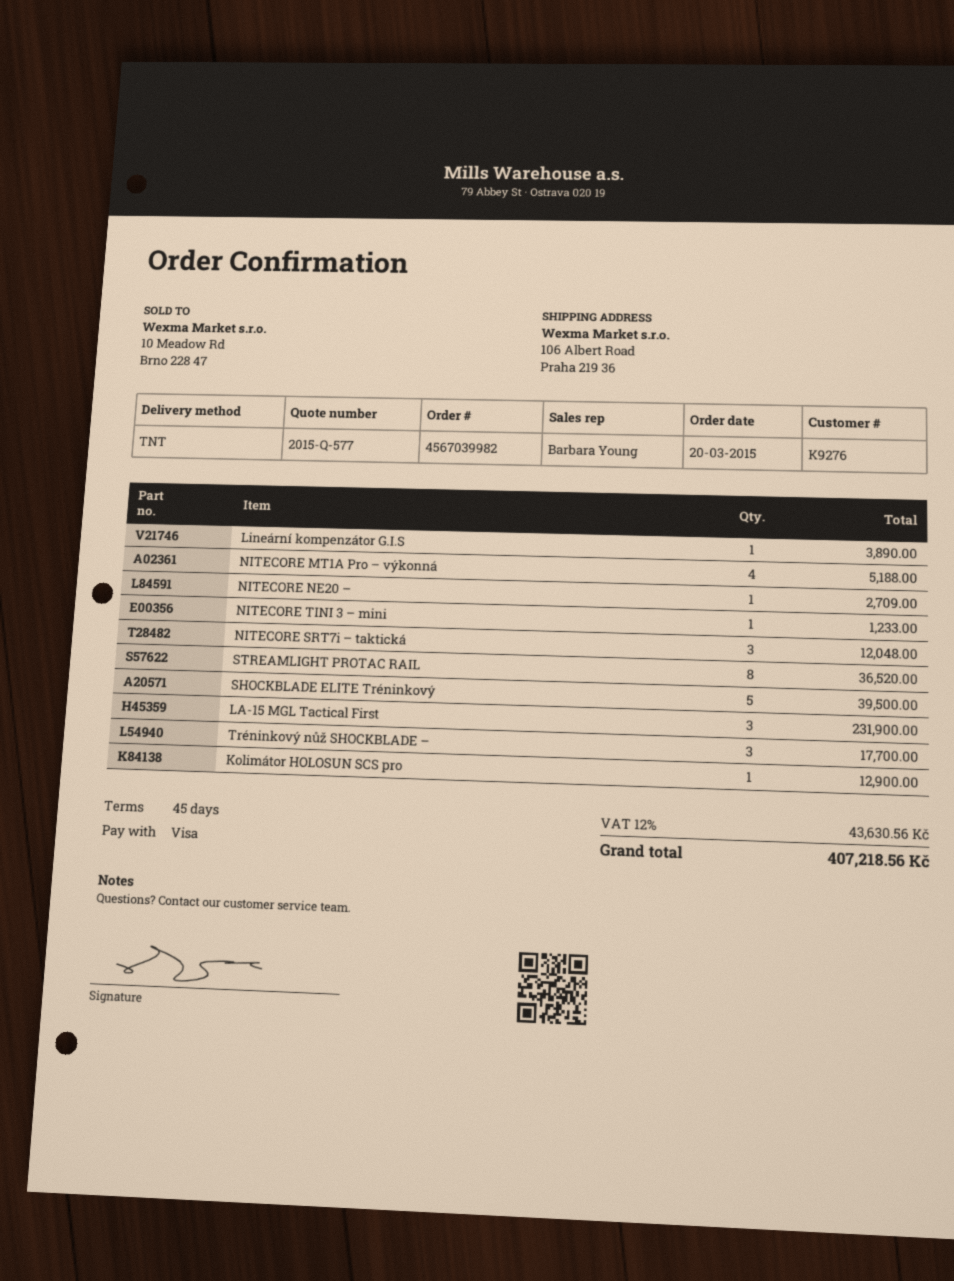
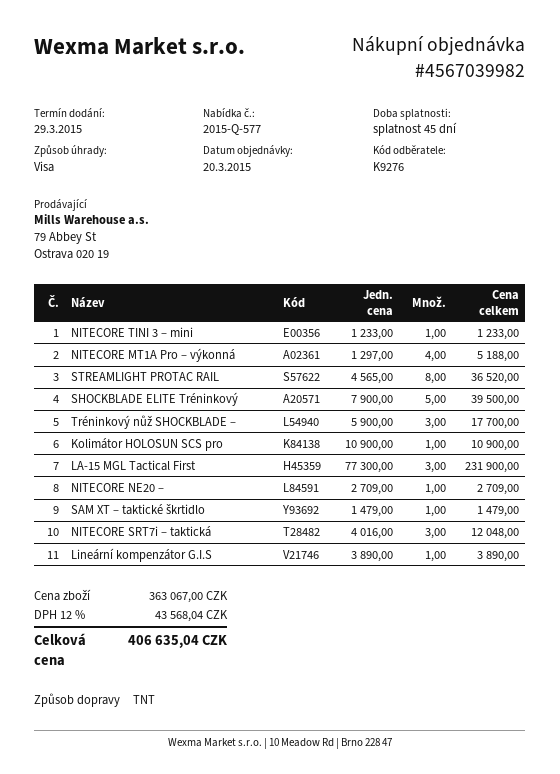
Kolimátor HOLOSUN SCS pro: 1 for 12900.00 -> 1 for 10900.00
SAM XT – taktické škrtidlo: none -> 1 for 1479.00
tax: 12% = 43630.56 -> 12% = 43568.04
total: 407218.56 -> 406635.04

